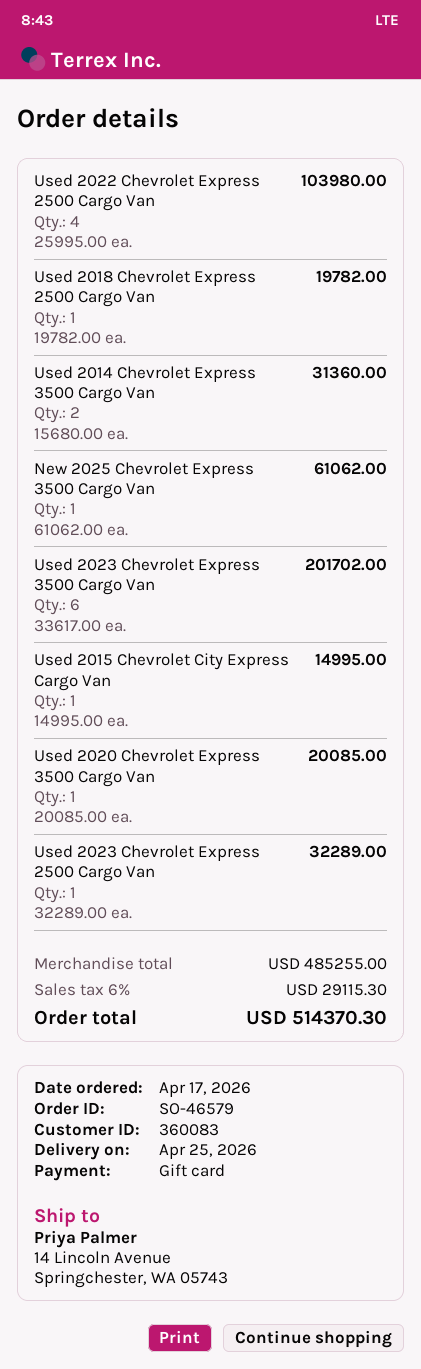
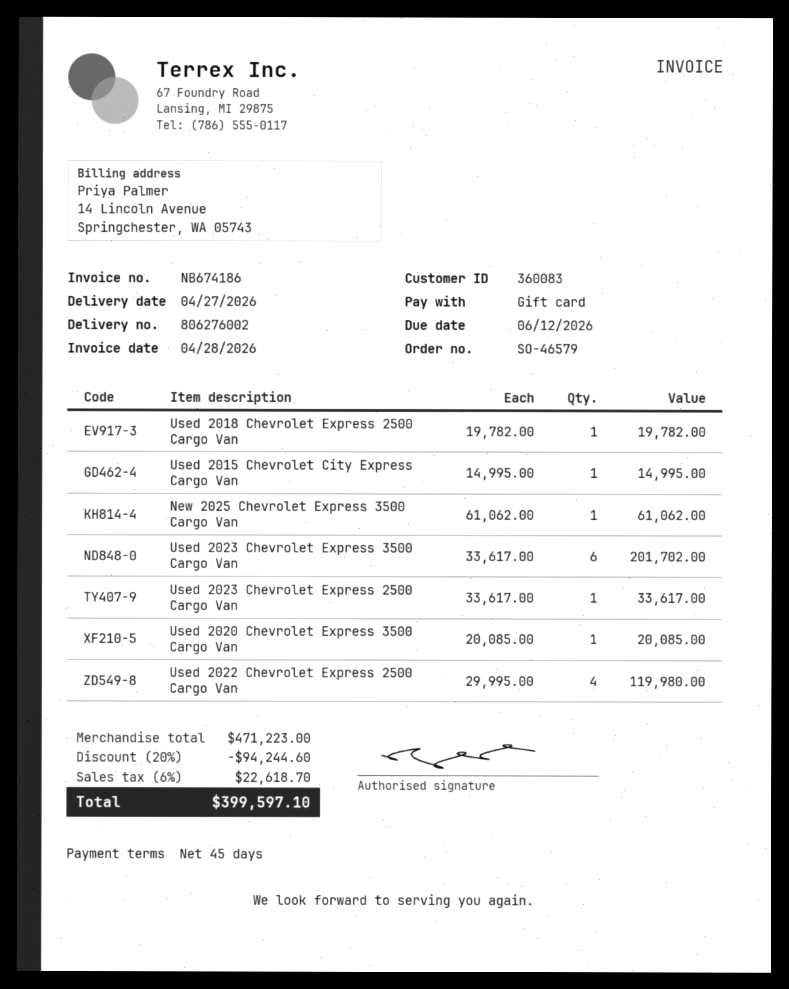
delivery date: 2026-04-25 -> 2026-04-27
Used 2022 Chevrolet Express 2500 Cargo Van: 4 x 25995.00 = 103980.00 -> 4 x 29995.00 = 119980.00
Used 2014 Chevrolet Express 3500 Cargo Van: 2 x 15680.00 = 31360.00 -> none
Used 2023 Chevrolet Express 2500 Cargo Van: 1 x 32289.00 = 32289.00 -> 1 x 33617.00 = 33617.00
subtotal: 485255.00 -> 471223.00
discount: none -> 20% = 94244.60
tax: 6% = 29115.30 -> 6% = 22618.70
total: 514370.30 -> 399597.10

